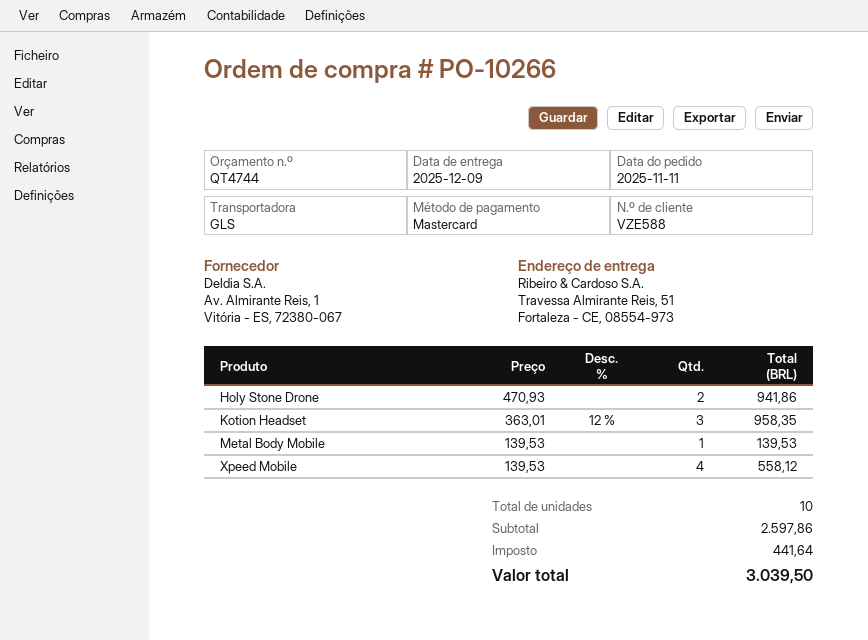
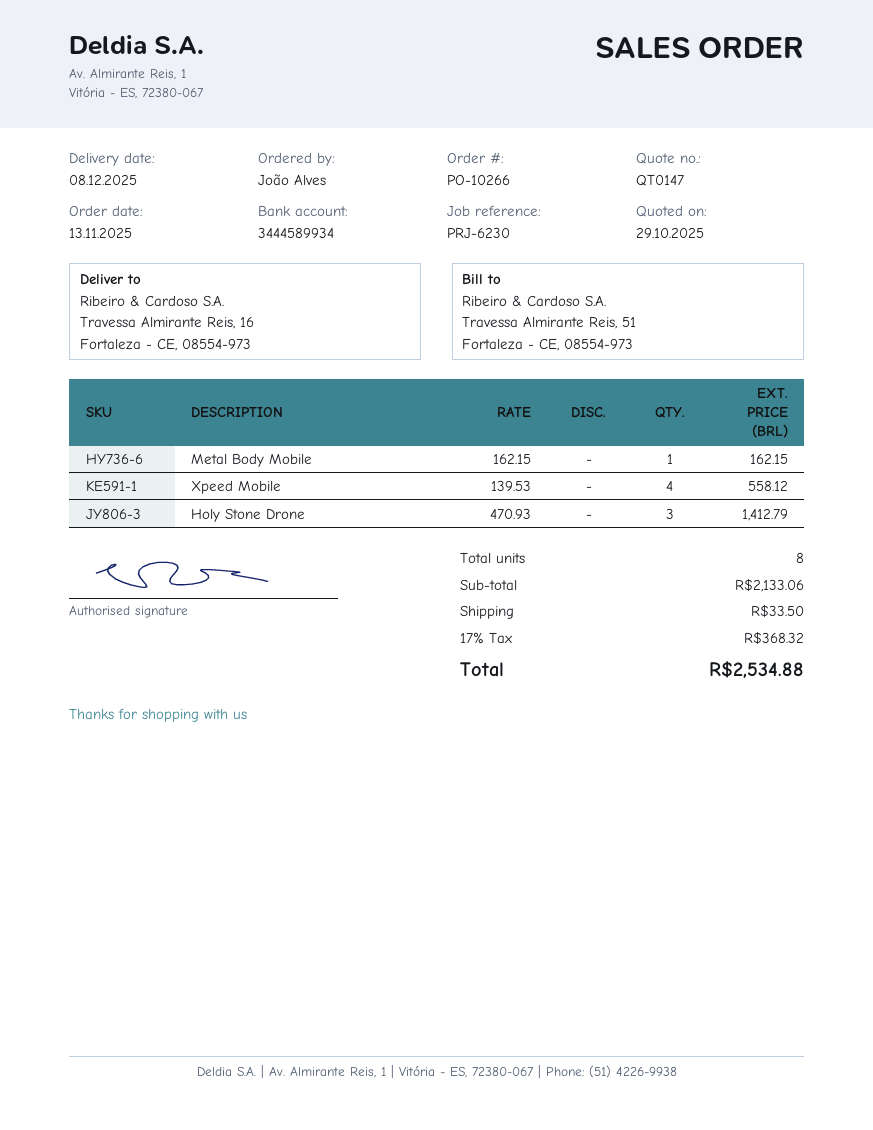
quote number: QT4744 -> QT0147
order date: 2025-11-11 -> 2025-11-13
delivery date: 2025-12-09 -> 2025-12-08
ship to: Travessa Almirante Reis, 51, Fortaleza - CE, 08554-973 -> Travessa Almirante Reis, 16, Fortaleza - CE, 08554-973
Holy Stone Drone: 2 x 470.93 = 941.86 -> 3 x 470.93 = 1412.79
Kotion Headset: 3 x 363.01 - 12% = 958.35 -> none
Metal Body Mobile: 1 x 139.53 = 139.53 -> 1 x 162.15 = 162.15
total quantity: 10 -> 8
subtotal: 2597.86 -> 2133.06
shipping: none -> 33.50
tax: 441.64 -> 368.32
total: 3039.50 -> 2534.88

